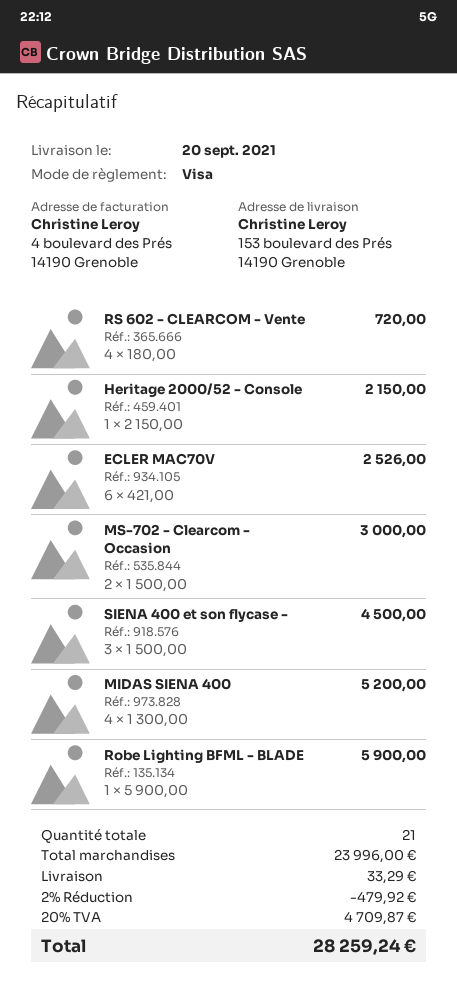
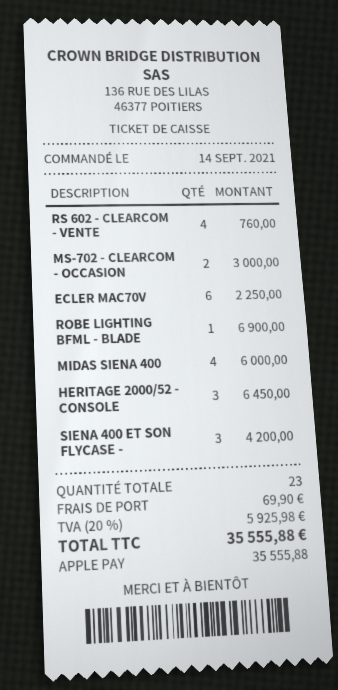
payment method: Visa -> Apple Pay
RS 602 - CLEARCOM - Vente: 4 for 720.00 -> 4 for 760.00
Heritage 2000/52 - Console: 1 for 2150.00 -> 3 for 6450.00
ECLER MAC70V: 6 for 2526.00 -> 6 for 2250.00
SIENA 400 et son flycase -: 3 for 4500.00 -> 3 for 4200.00
MIDAS SIENA 400: 4 for 5200.00 -> 4 for 6000.00
Robe Lighting BFML - BLADE: 1 for 5900.00 -> 1 for 6900.00
total quantity: 21 -> 23
discount: 2% = 479.92 -> none
shipping: 33.29 -> 69.90
tax: 20% = 4709.87 -> 20% = 5925.98
total: 28259.24 -> 35555.88

